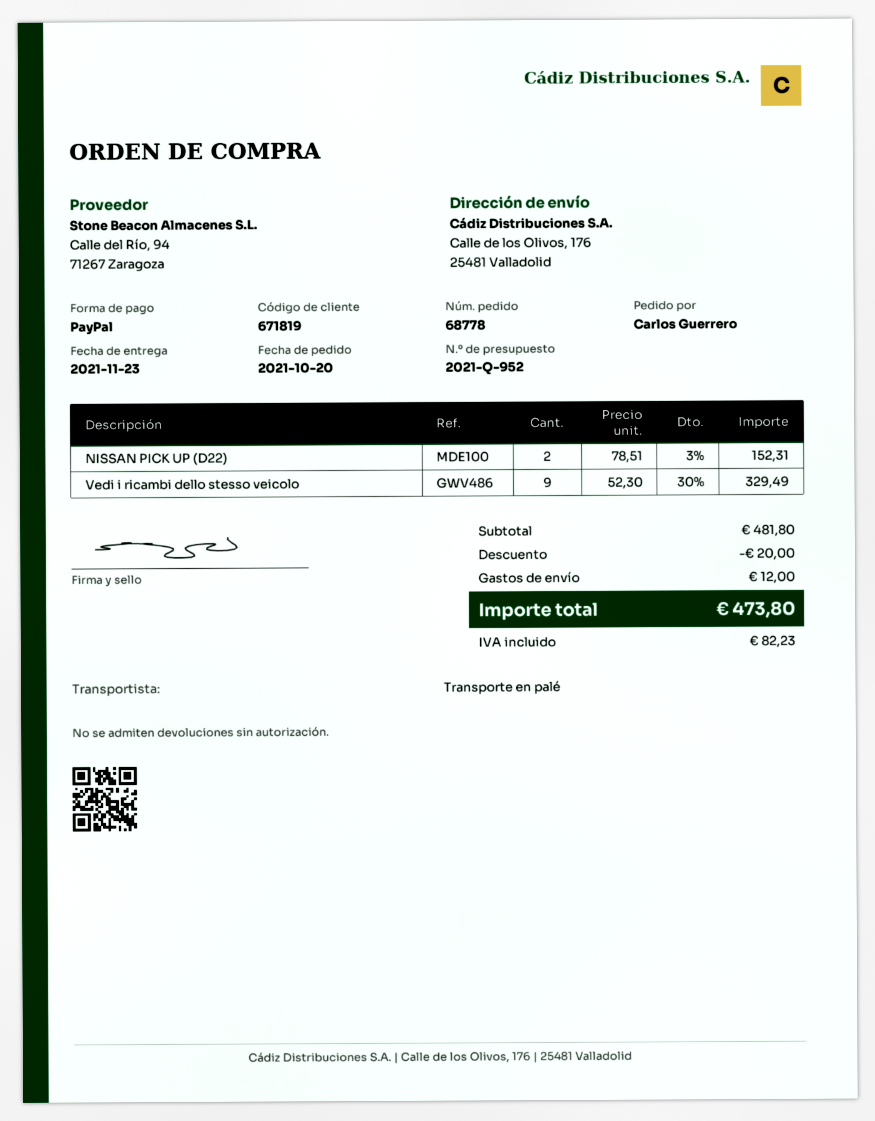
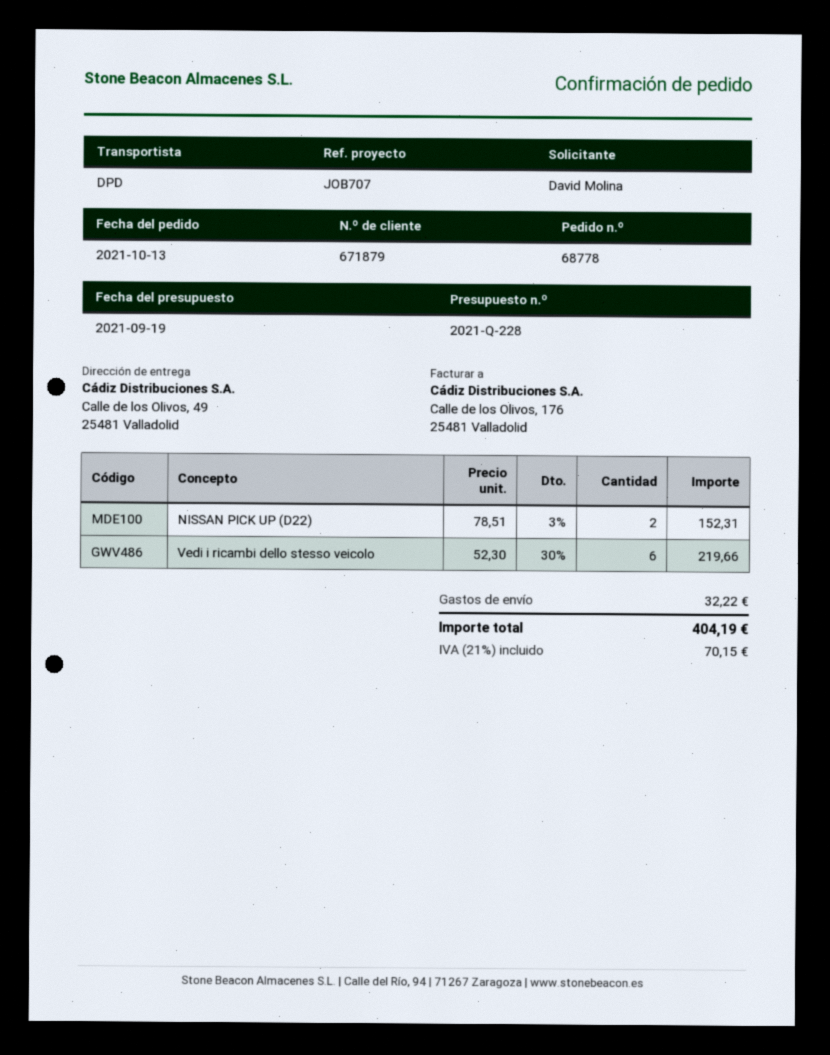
quote number: 2021-Q-952 -> 2021-Q-228
order date: 2021-10-20 -> 2021-10-13
customer number: 671819 -> 671879
ordered by: Carlos Guerrero -> David Molina
shipping method: pallet freight -> DPD
ship to: Calle de los Olivos, 176, 25481 Valladolid -> Calle de los Olivos, 49, 25481 Valladolid
Vedi i ricambi dello stesso veicolo: 9 x 52.30 - 30% = 329.49 -> 6 x 52.30 - 30% = 219.66
discount: 20.00 -> none
shipping: 12.00 -> 32.22
tax: 82.23 -> 70.15
total: 473.80 -> 404.19

